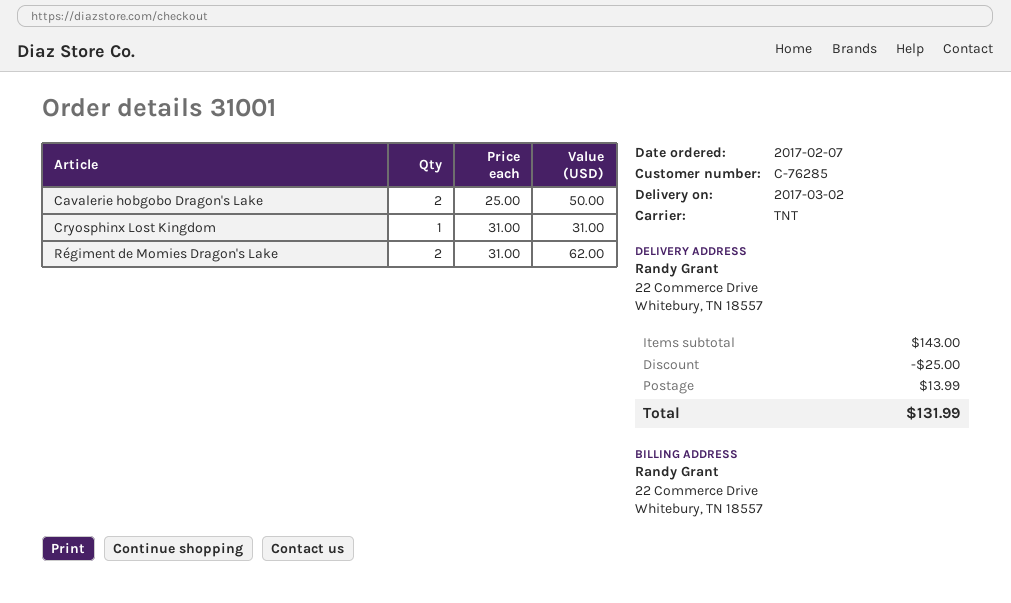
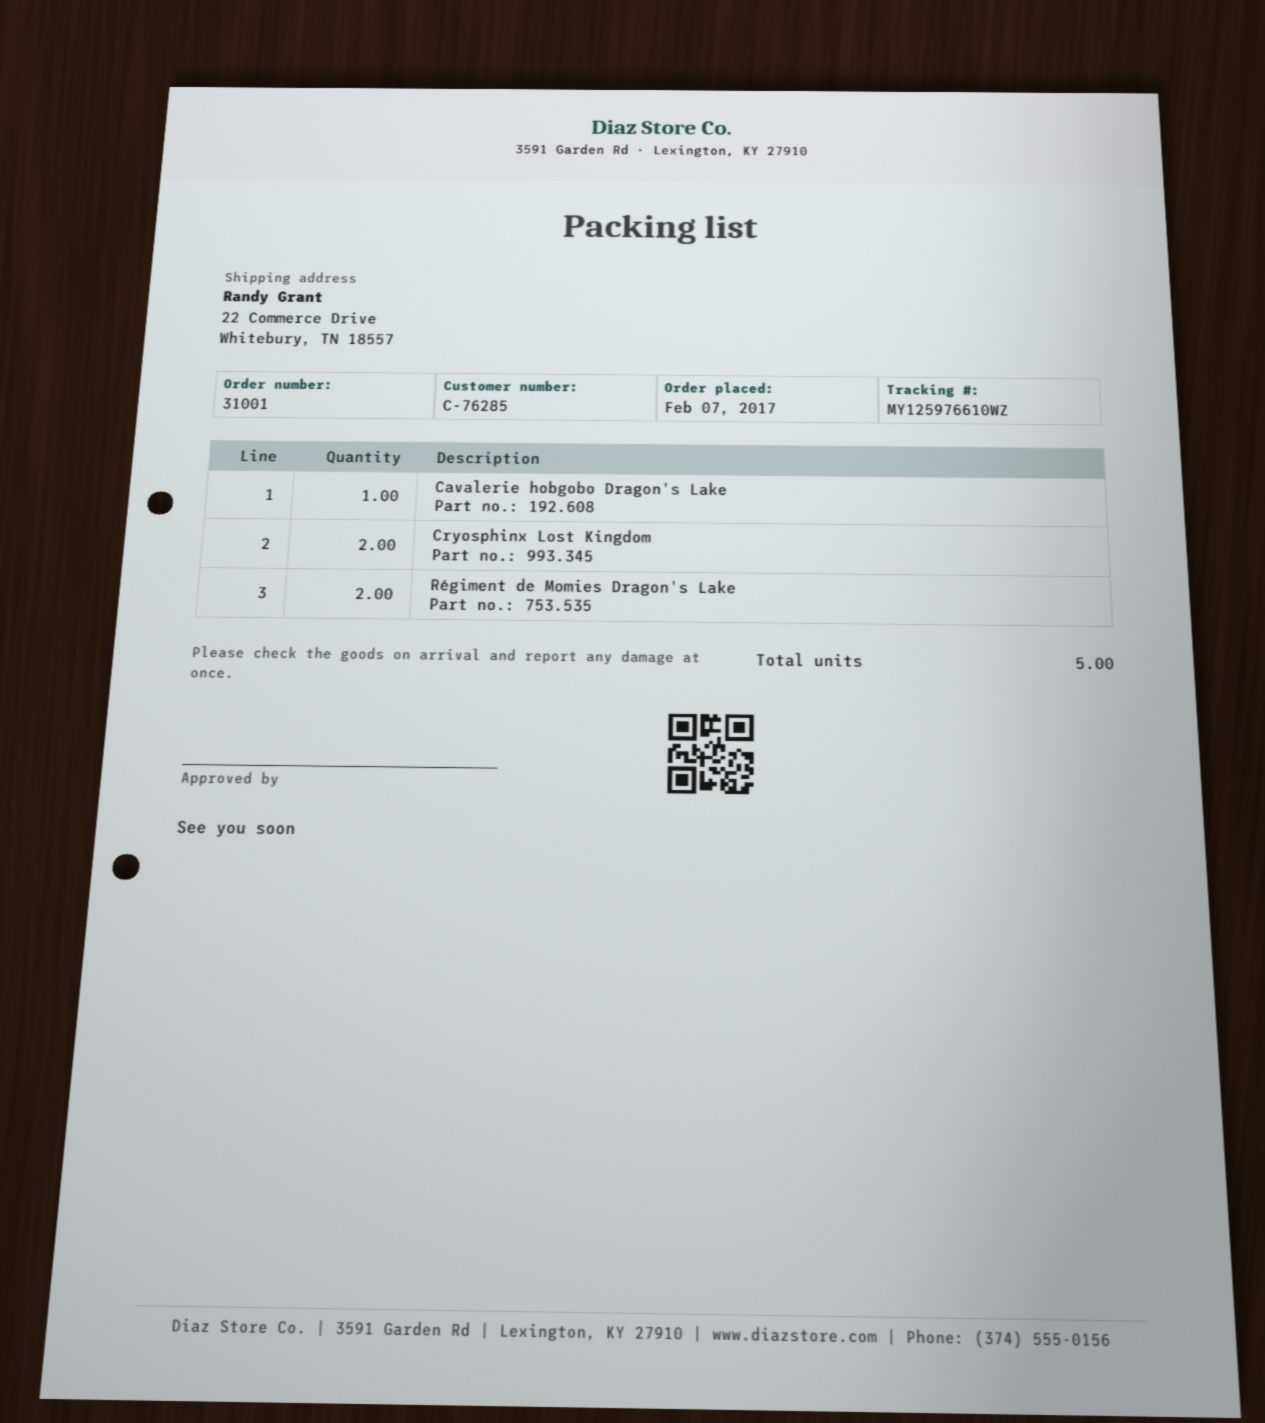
Cavalerie hobgobo Dragon's Lake: 2 -> 1
Cryosphinx Lost Kingdom: 1 -> 2

